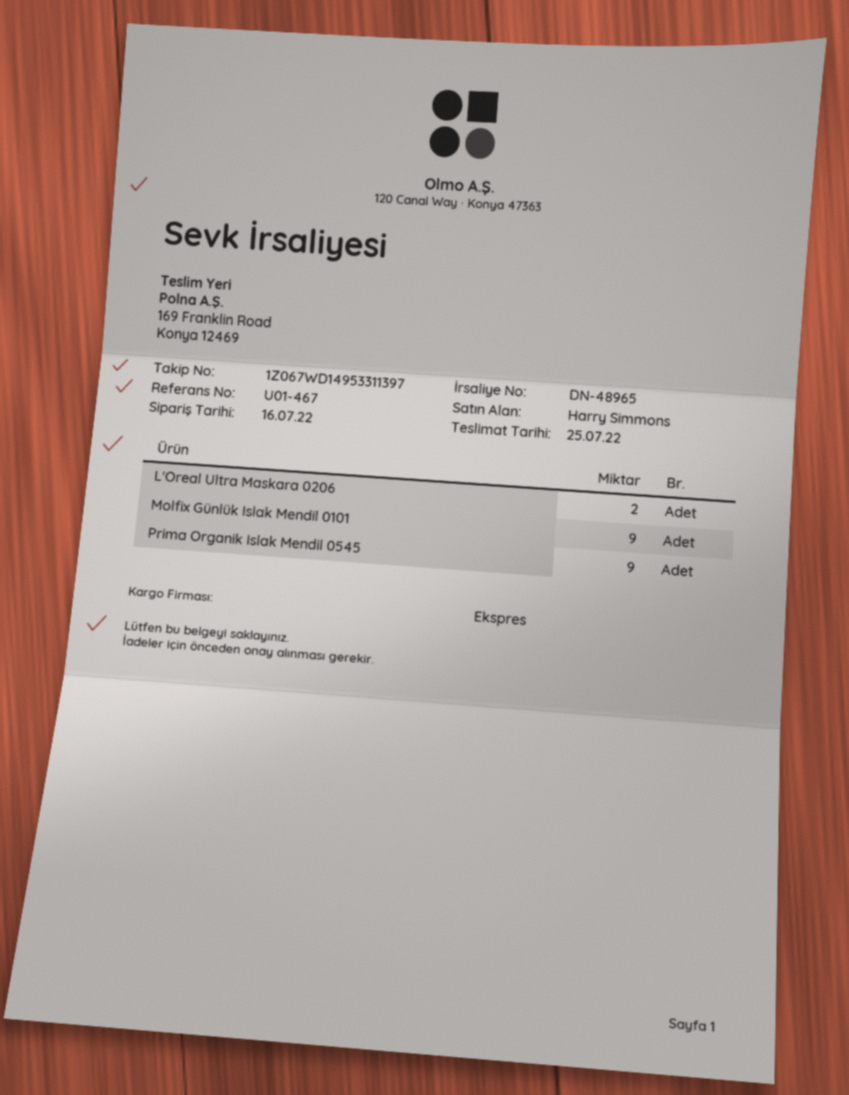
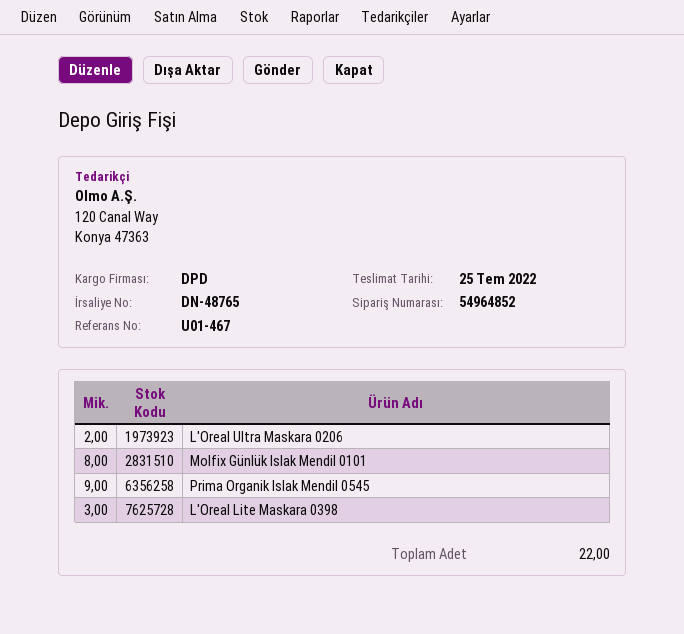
delivery note number: DN-48965 -> DN-48765
shipping method: express -> DPD
Molfix Günlük Islak Mendil 0101: 9 -> 8
L'Oreal Lite Maskara 0398: none -> 3

